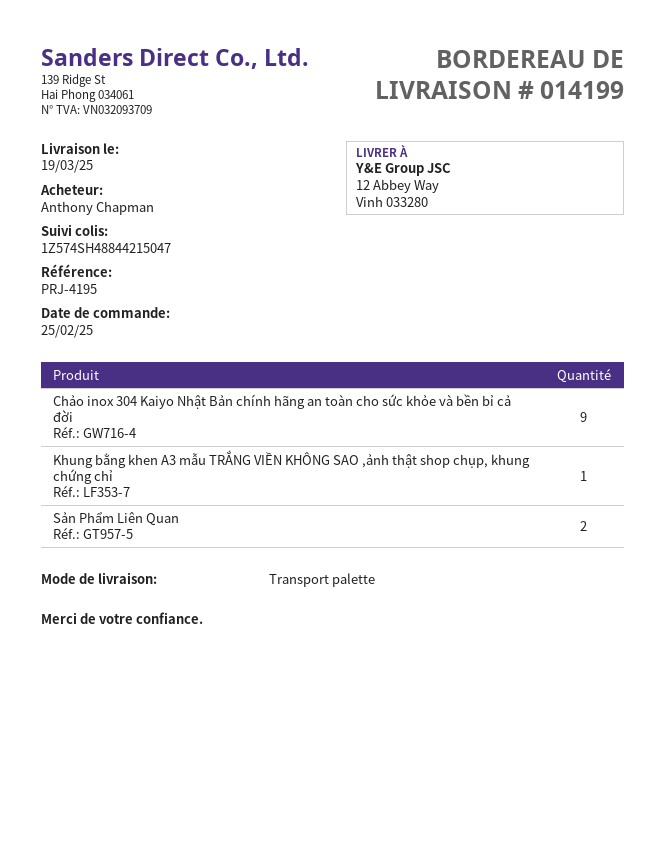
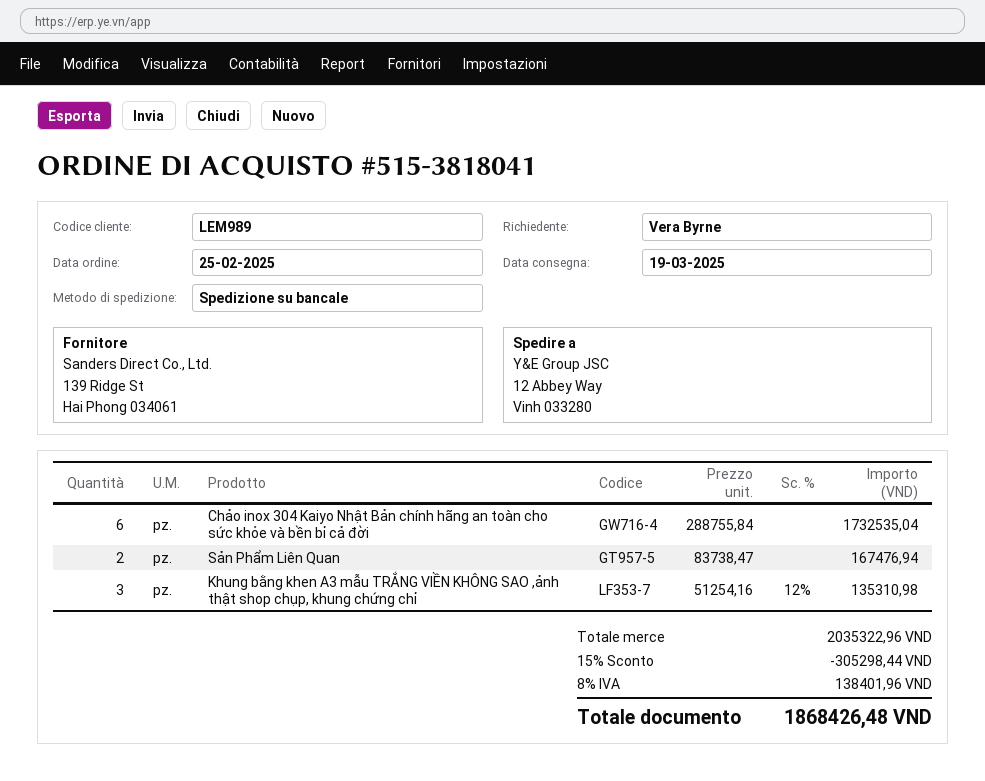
ordered by: Anthony Chapman -> Vera Byrne
Chảo inox 304 Kaiyo Nhật Bản chính hãng an toàn cho sức khỏe và bền bỉ cả đời: 9 -> 6
Khung bằng khen A3 mẫu TRẮNG VIỀN KHÔNG SAO ,ảnh thật shop chụp, khung chứng chỉ: 1 -> 3

